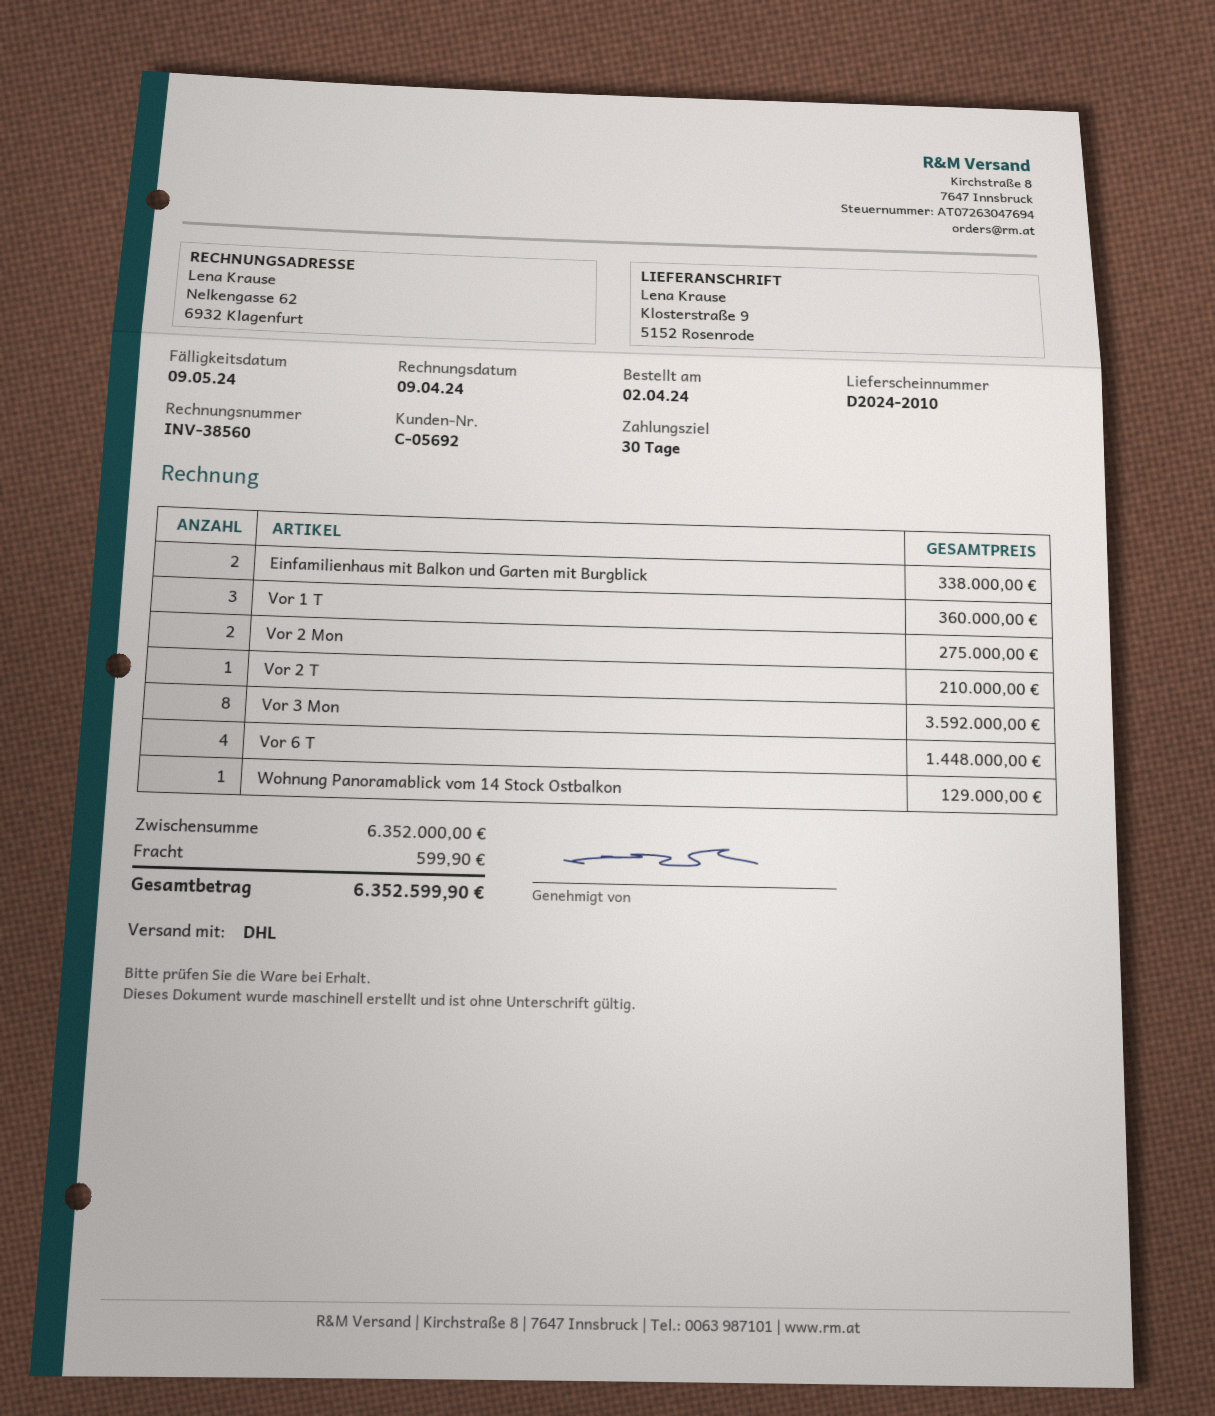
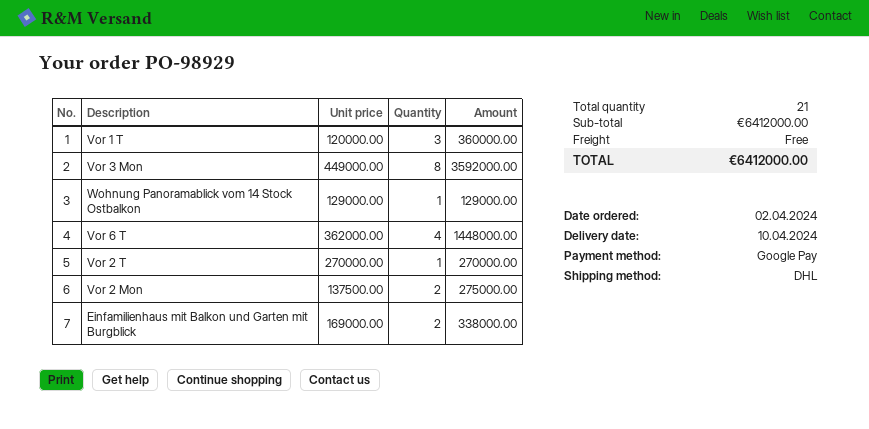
Vor 2 T: 1 for 210000.00 -> 1 for 270000.00
subtotal: 6352000.00 -> 6412000.00
shipping: 599.90 -> 0.00
total: 6352599.90 -> 6412000.00

